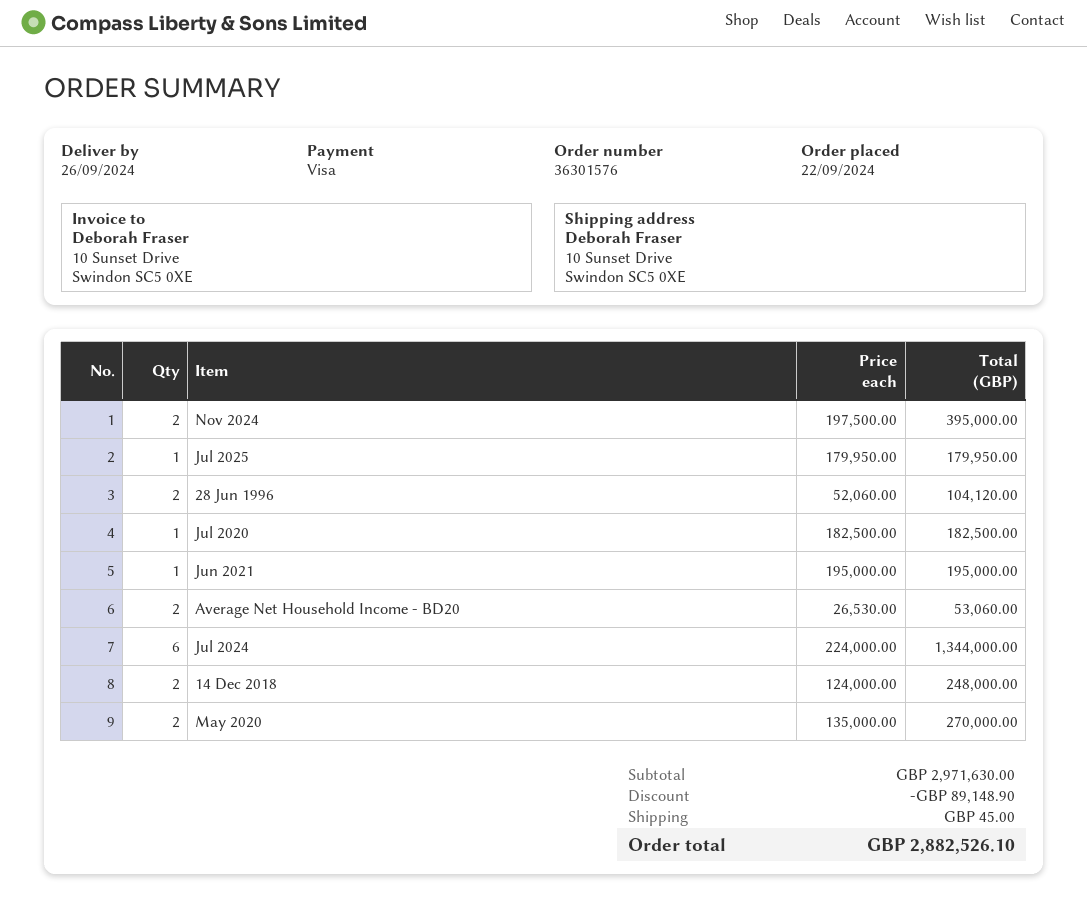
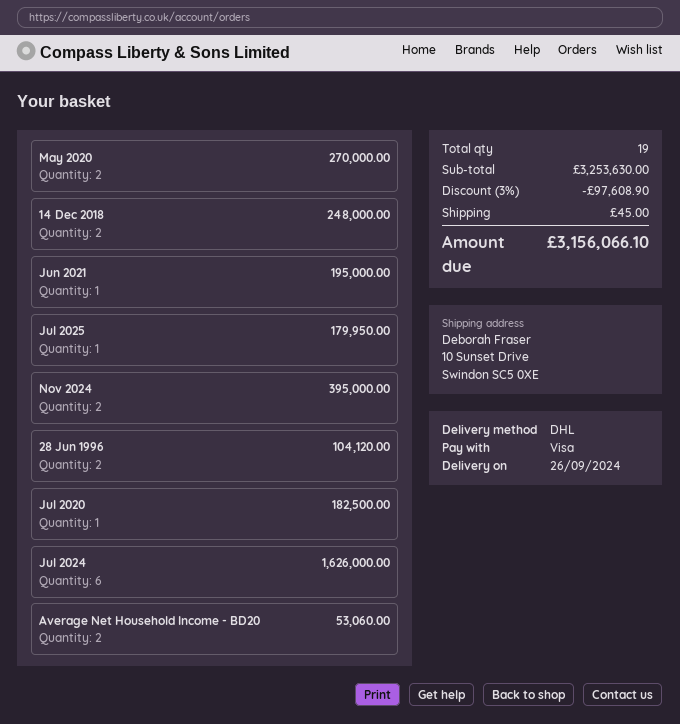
Jul 2024: 6 for 1344000.00 -> 6 for 1626000.00
subtotal: 2971630.00 -> 3253630.00
discount: 89148.90 -> 97608.90
total: 2882526.10 -> 3156066.10

